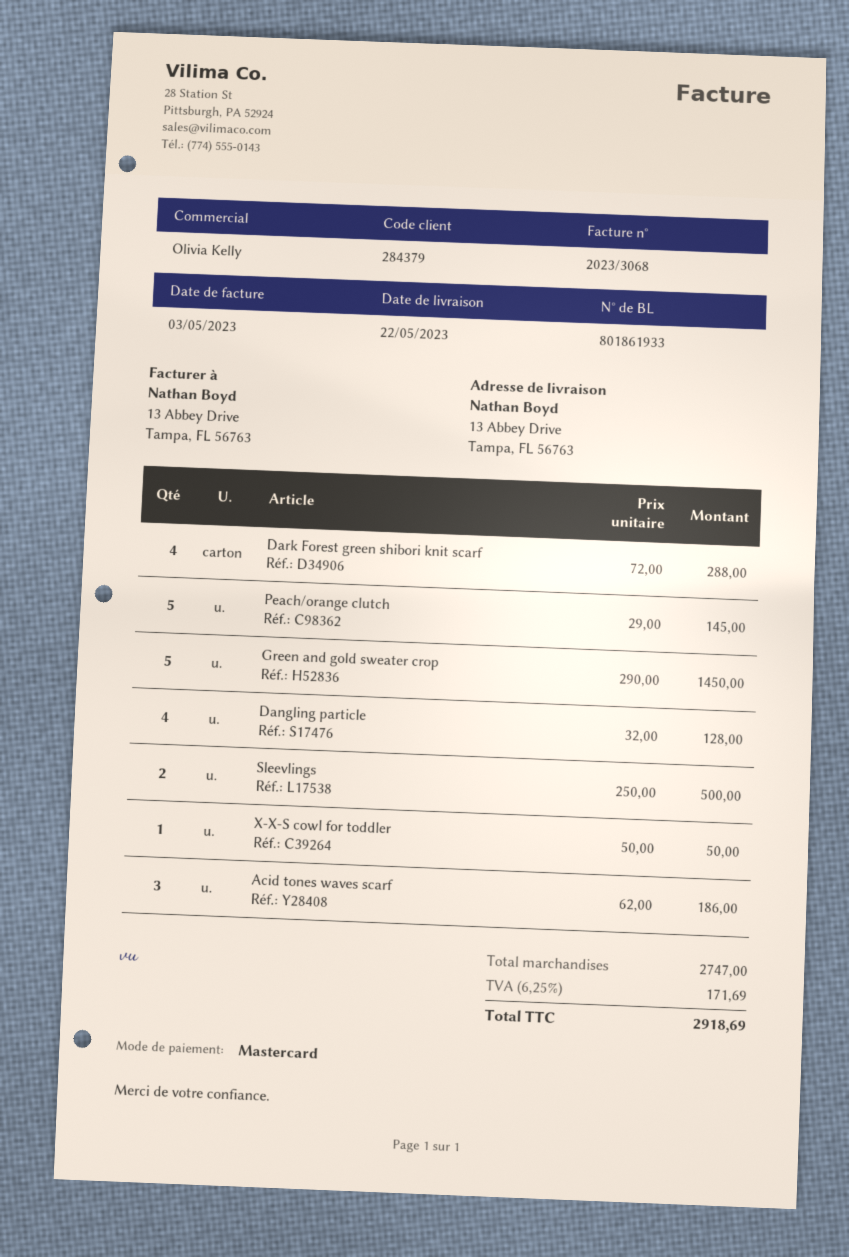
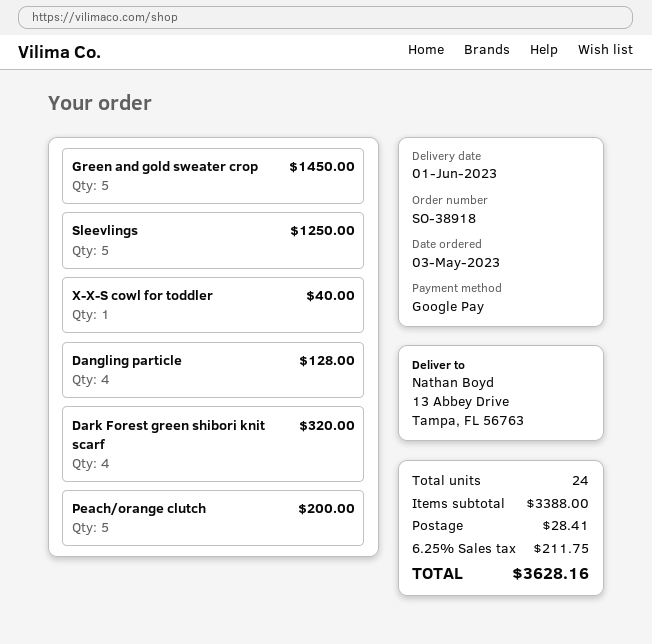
delivery date: 2023-05-22 -> 2023-06-01
payment method: Mastercard -> Google Pay
Dark Forest green shibori knit scarf: 4 for 288.00 -> 4 for 320.00
Peach/orange clutch: 5 for 145.00 -> 5 for 200.00
Sleevlings: 2 for 500.00 -> 5 for 1250.00
X-X-S cowl for toddler: 1 for 50.00 -> 1 for 40.00
Acid tones waves scarf: 3 for 186.00 -> none
subtotal: 2747.00 -> 3388.00
shipping: none -> 28.41
tax: 6.25% = 171.69 -> 6.25% = 211.75
total: 2918.69 -> 3628.16

